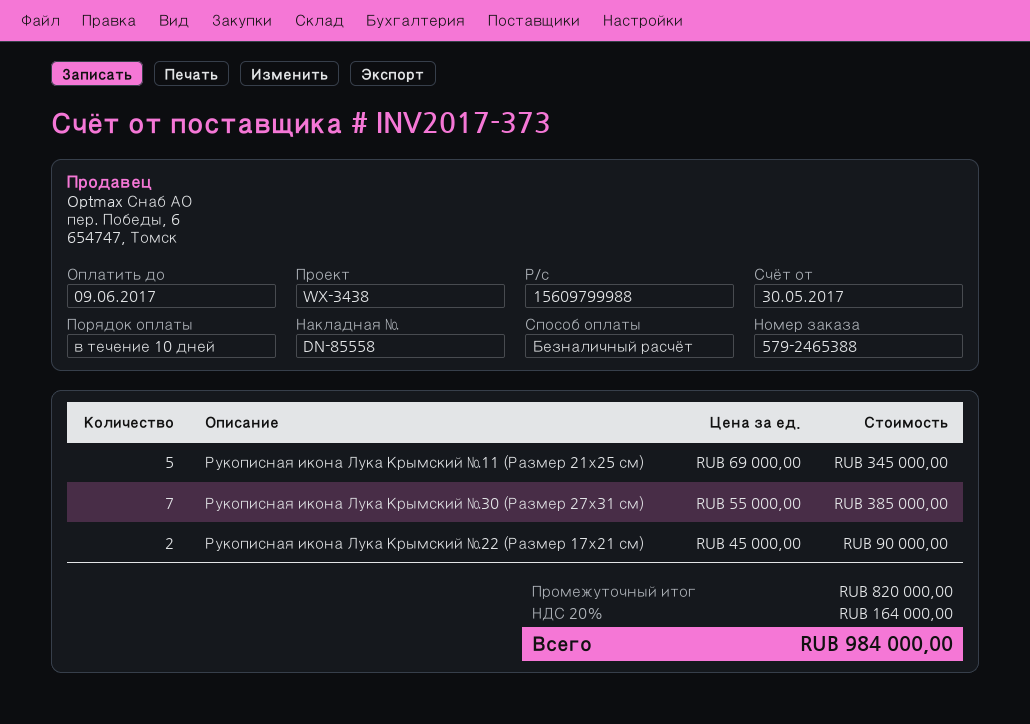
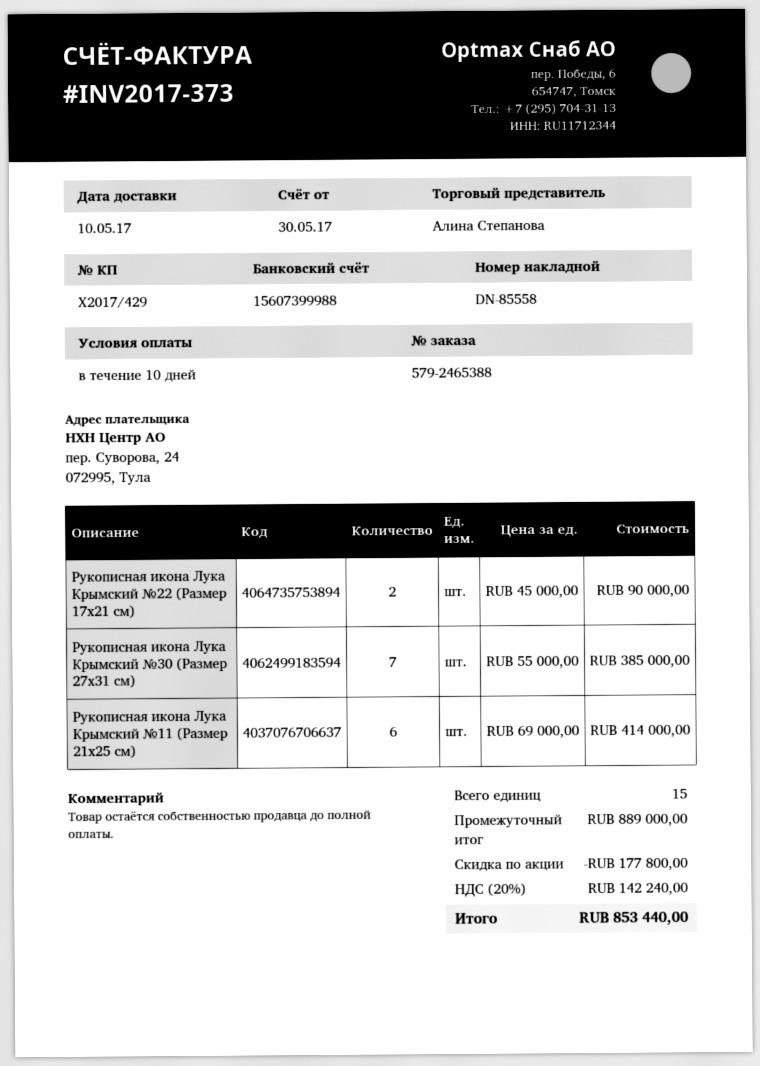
bank account: 15609799988 -> 15607399988
Рукописная икона Лука Крымский №11 (Размер 21х25 см): 5 x 69000.00 = 345000.00 -> 6 x 69000.00 = 414000.00
subtotal: 820000.00 -> 889000.00
discount: none -> 177800.00
tax: 20% = 164000.00 -> 20% = 142240.00
total: 984000.00 -> 853440.00

